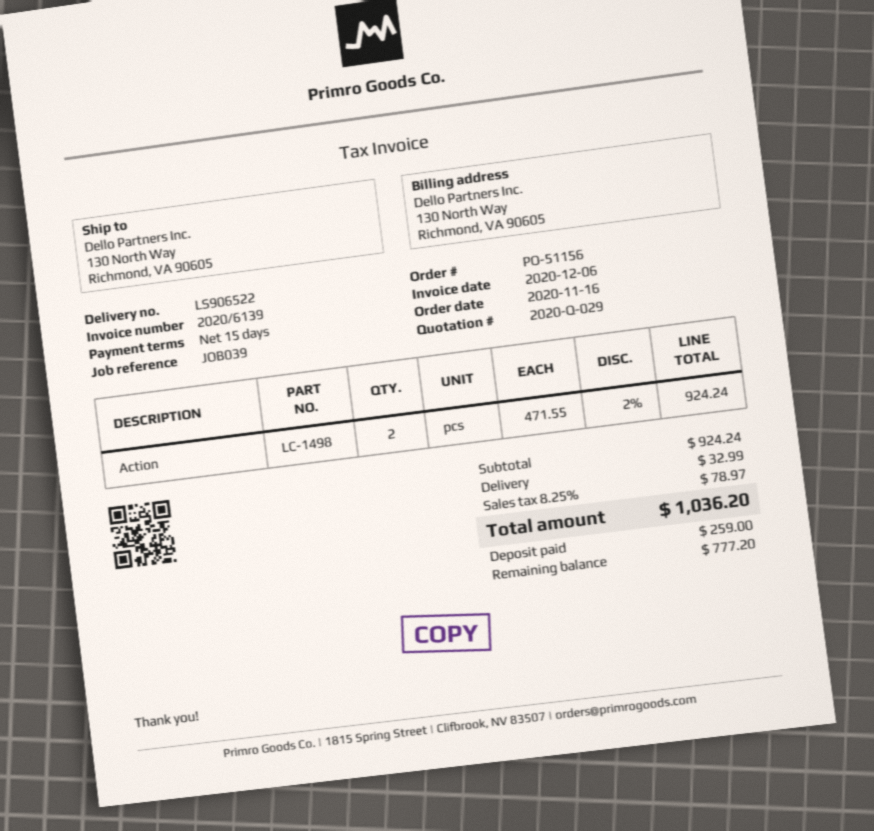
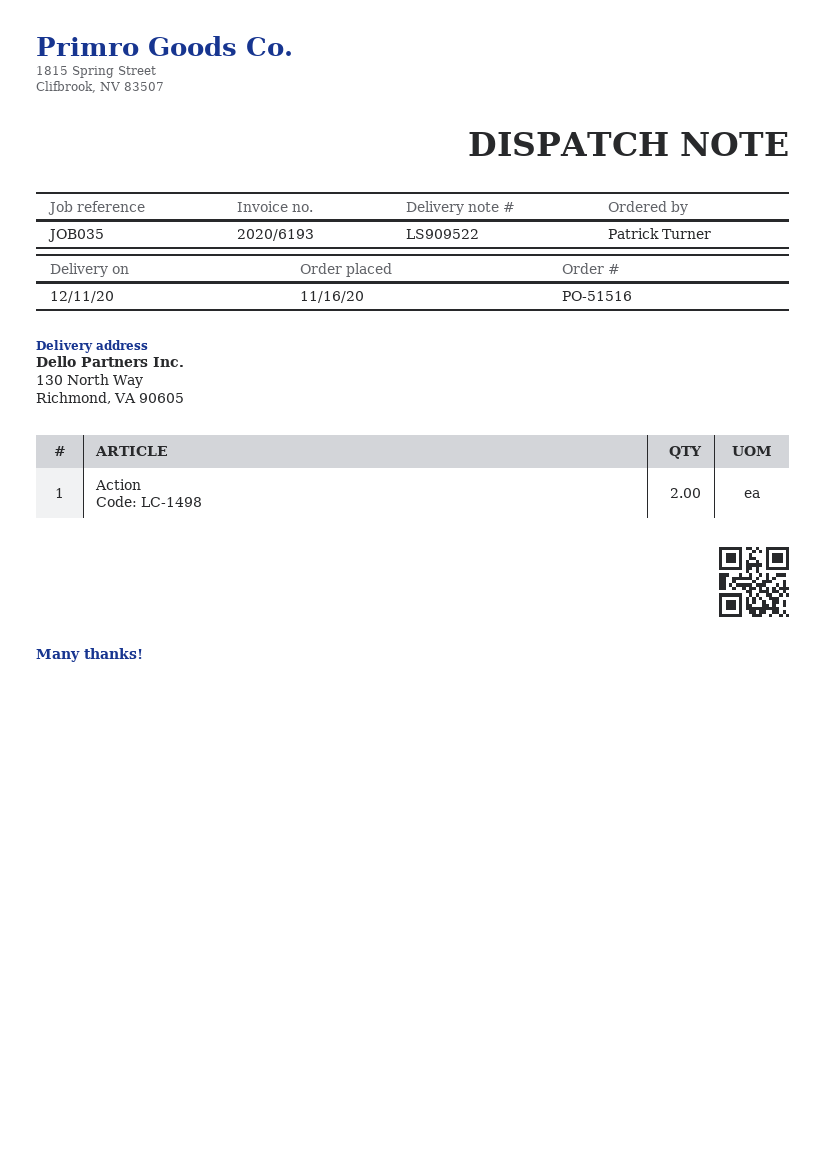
order number: PO-51156 -> PO-51516
delivery note number: LS906522 -> LS909522
invoice number: 2020/6139 -> 2020/6193
reference: JOB039 -> JOB035

